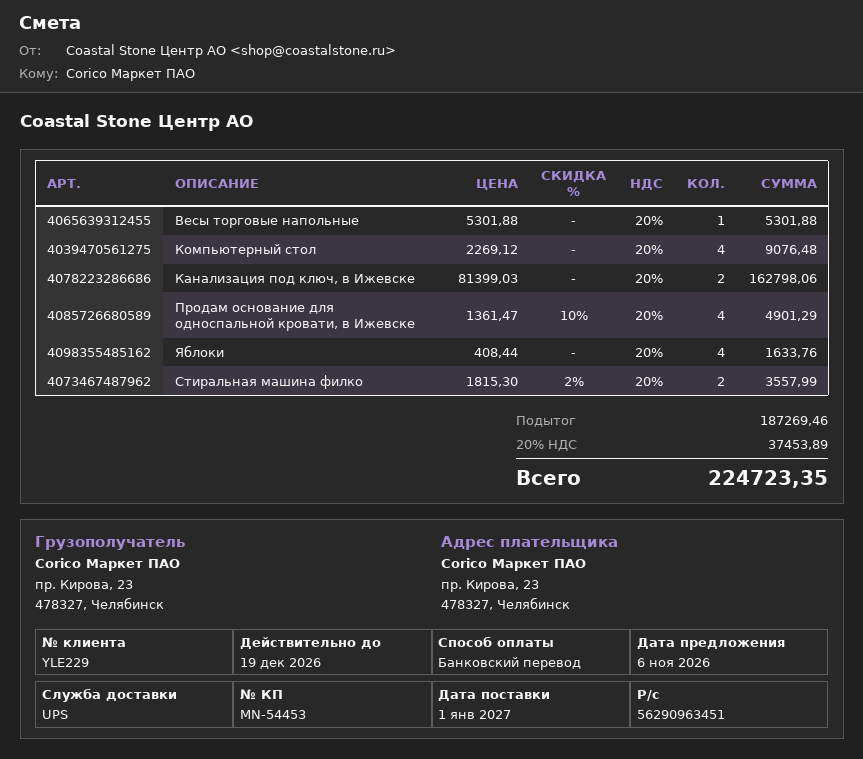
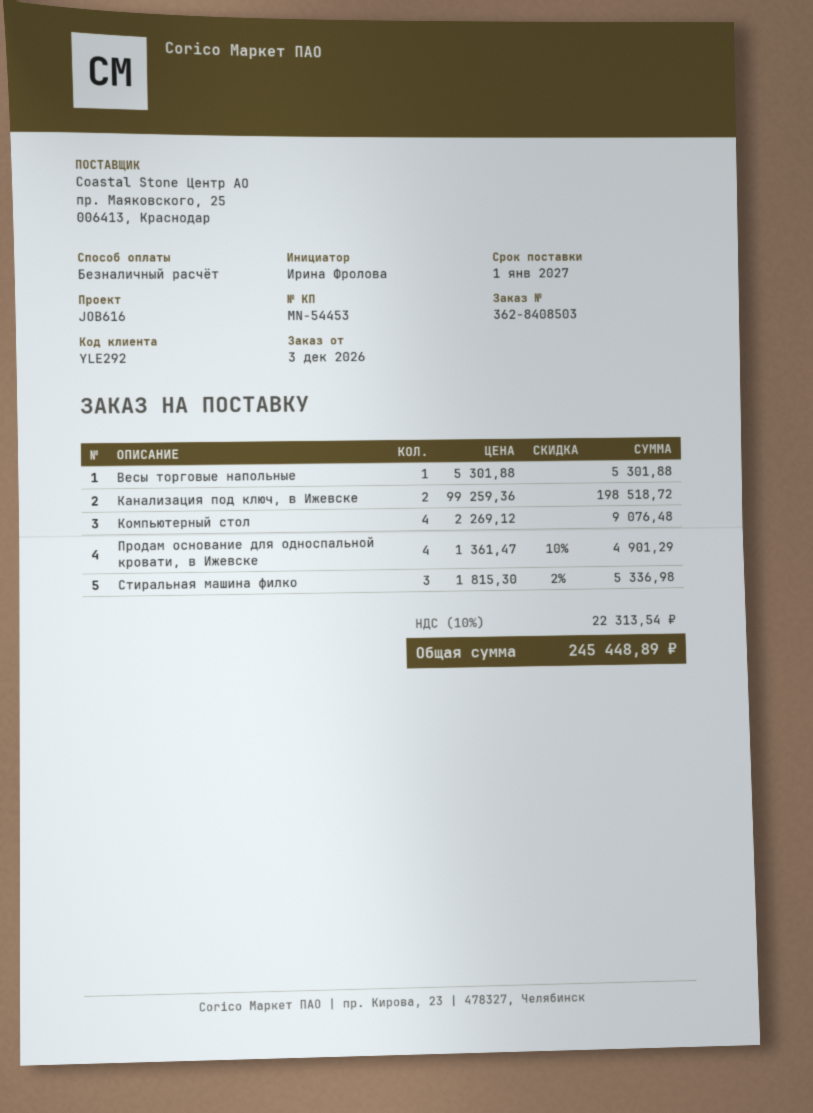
customer number: YLE229 -> YLE292
Канализация под ключ, в Ижевске: 2 x 81399.03 = 162798.06 -> 2 x 99259.36 = 198518.72
Яблоки: 4 x 408.44 = 1633.76 -> none
Стиральная машина филко: 2 x 1815.30 - 2% = 3557.99 -> 3 x 1815.30 - 2% = 5336.98
tax: 20% = 37453.89 -> 10% = 22313.54
total: 224723.35 -> 245448.89

